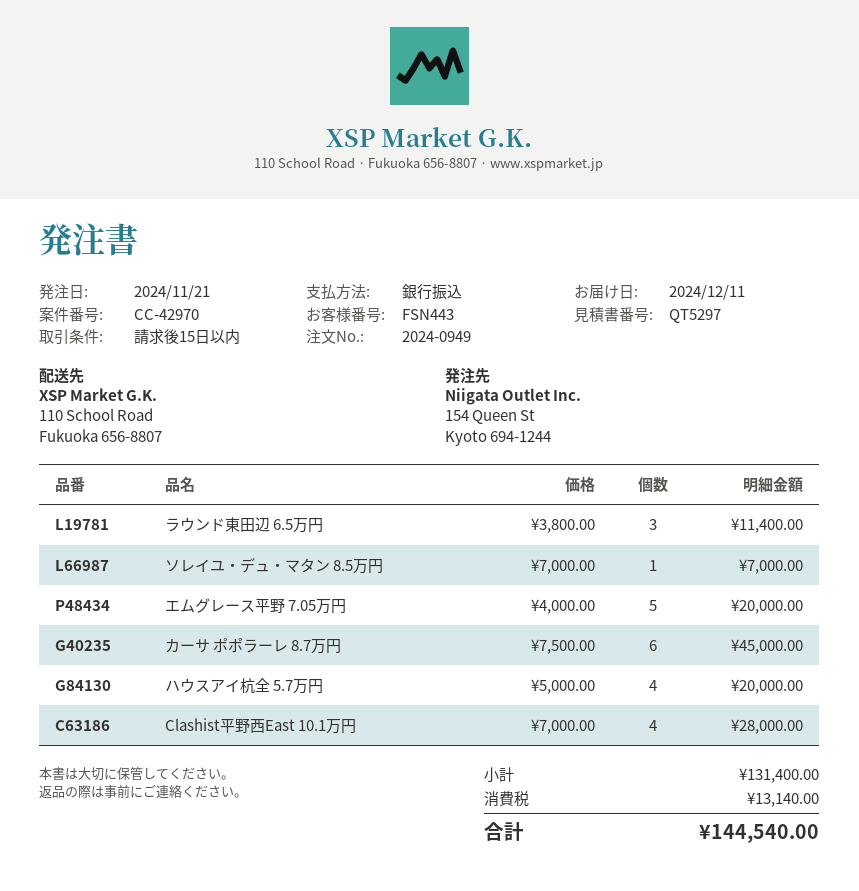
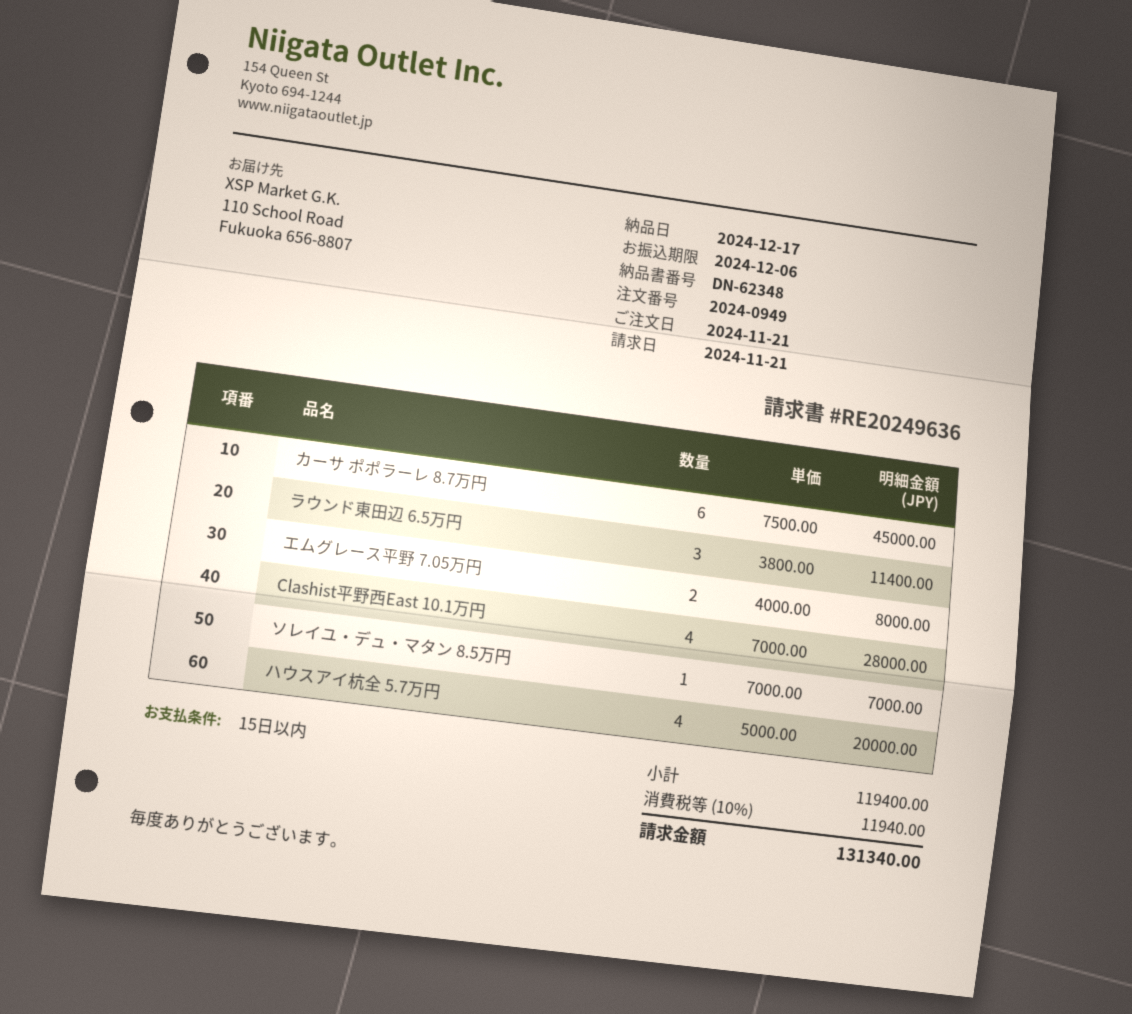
delivery date: 2024-12-11 -> 2024-12-17
エムグレース平野 7.05万円: 5 x 4000.00 = 20000.00 -> 2 x 4000.00 = 8000.00
subtotal: 131400.00 -> 119400.00
tax: 13140.00 -> 11940.00
total: 144540.00 -> 131340.00

